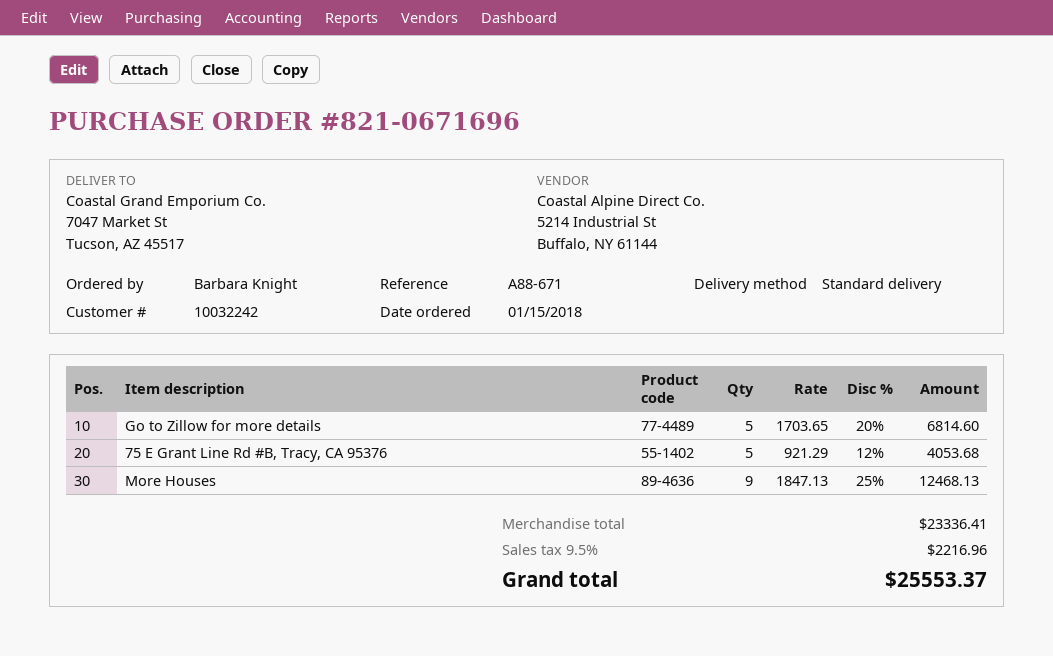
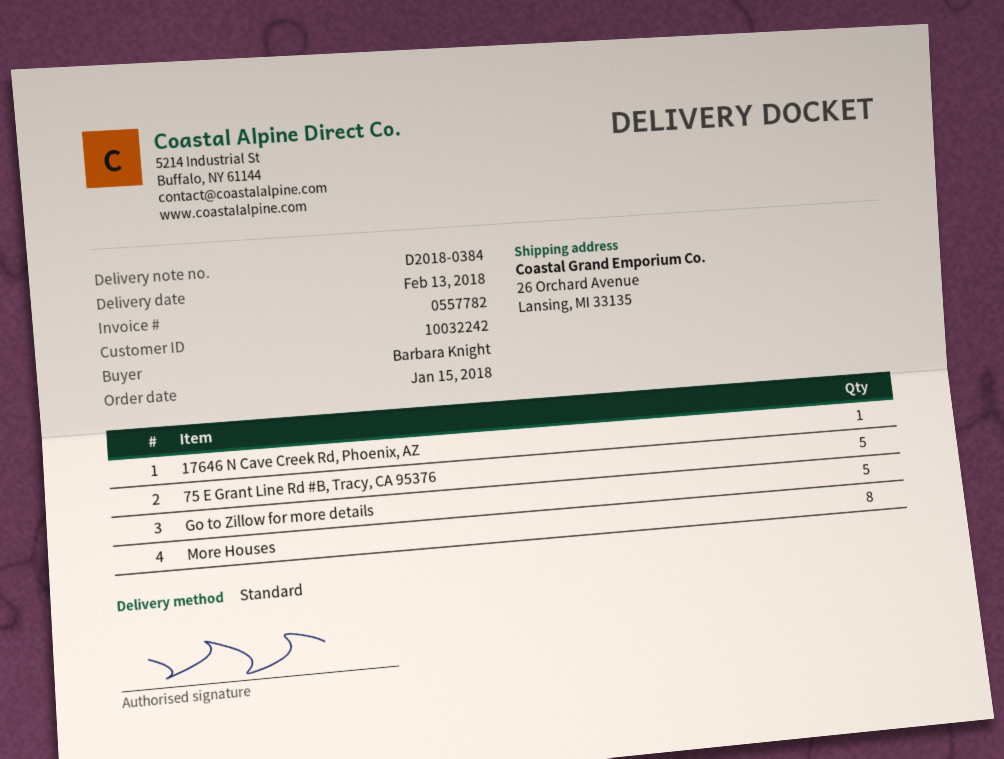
ship to: 7047 Market St, Tucson, AZ 45517 -> 26 Orchard Avenue, Lansing, MI 33135
More Houses: 9 -> 8
17646 N Cave Creek Rd, Phoenix, AZ: none -> 1

